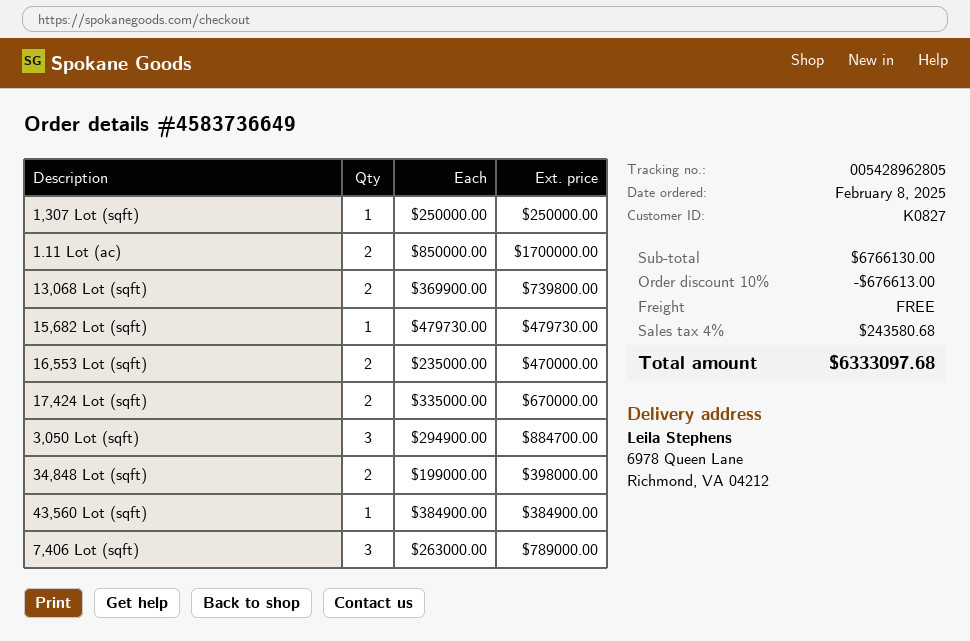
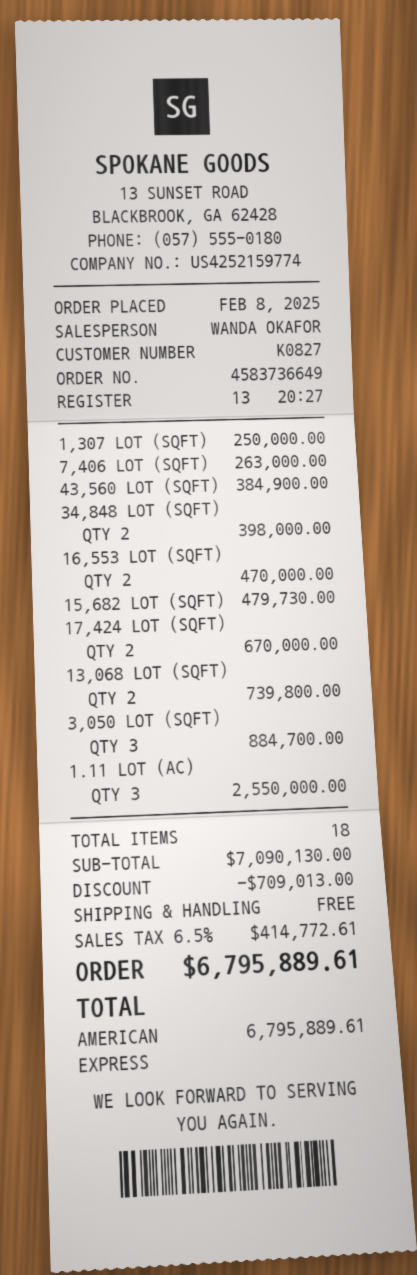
1.11 Lot (ac): 2 for 1700000.00 -> 3 for 2550000.00
7,406 Lot (sqft): 3 for 789000.00 -> 1 for 263000.00
subtotal: 6766130.00 -> 7090130.00
discount: 676613.00 -> 709013.00
tax: 4% = 243580.68 -> 6.5% = 414772.61
total: 6333097.68 -> 6795889.61

